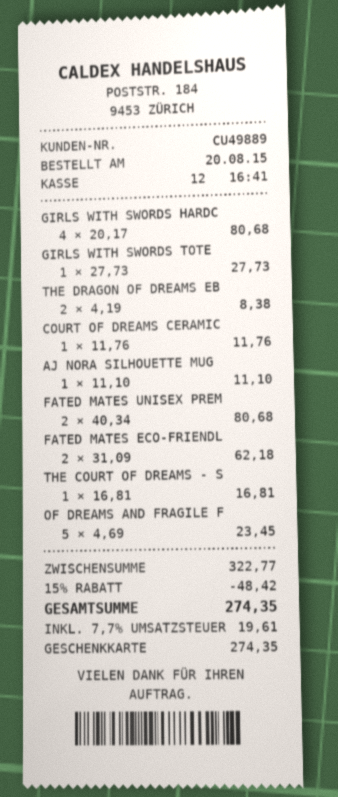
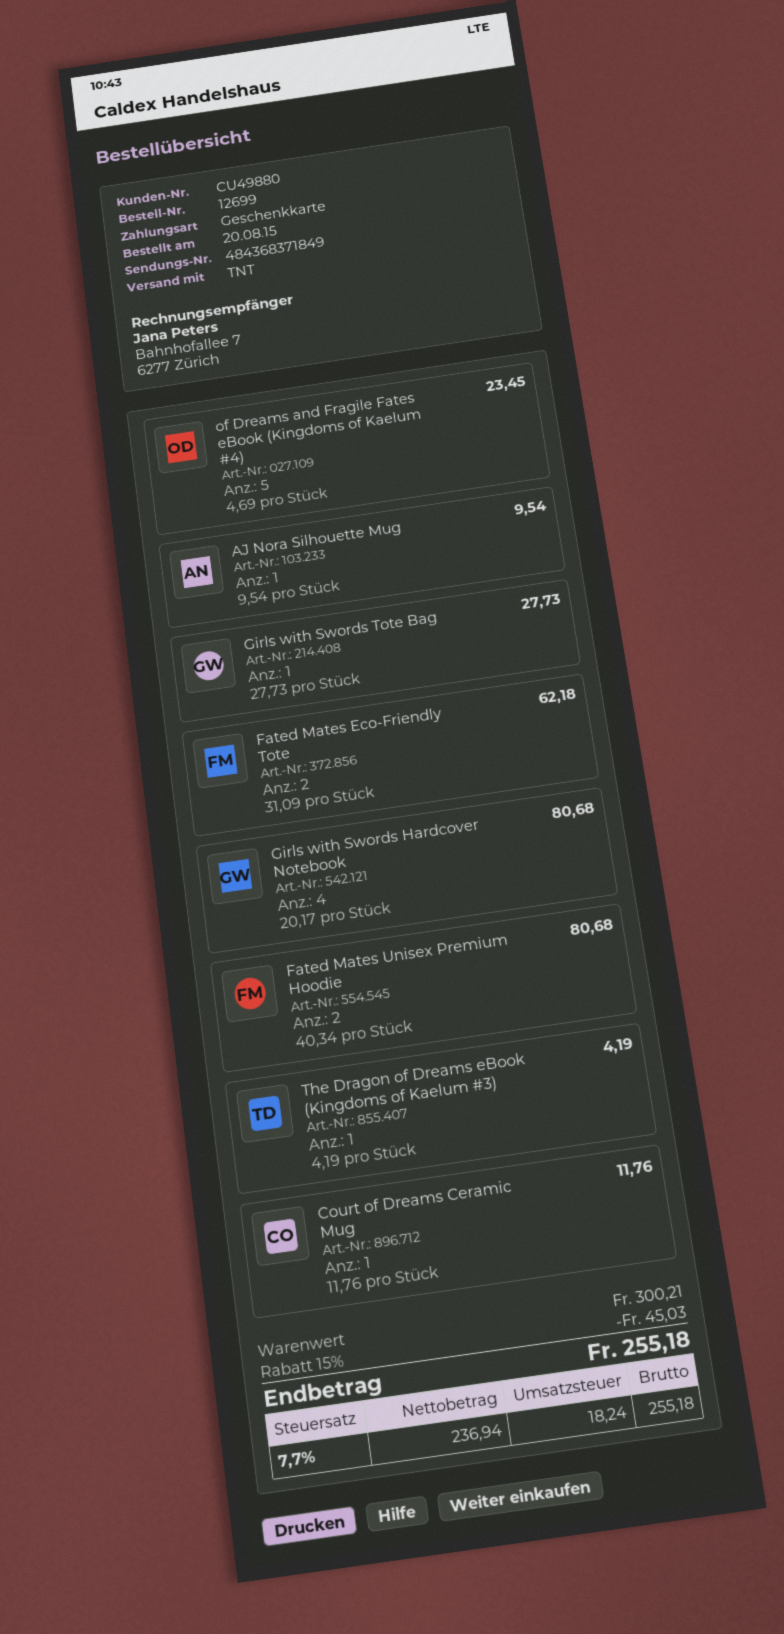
customer number: CU49889 -> CU49880
THE DRAGON OF DREAMS EB: 2 x 4.19 = 8.38 -> 1 x 4.19 = 4.19
AJ NORA SILHOUETTE MUG: 1 x 11.10 = 11.10 -> 1 x 9.54 = 9.54
THE COURT OF DREAMS - S: 1 x 16.81 = 16.81 -> none
subtotal: 322.77 -> 300.21
discount: 15% = 48.42 -> 15% = 45.03
tax: 7.7% = 19.61 -> 7.7% = 18.24
total: 274.35 -> 255.18

